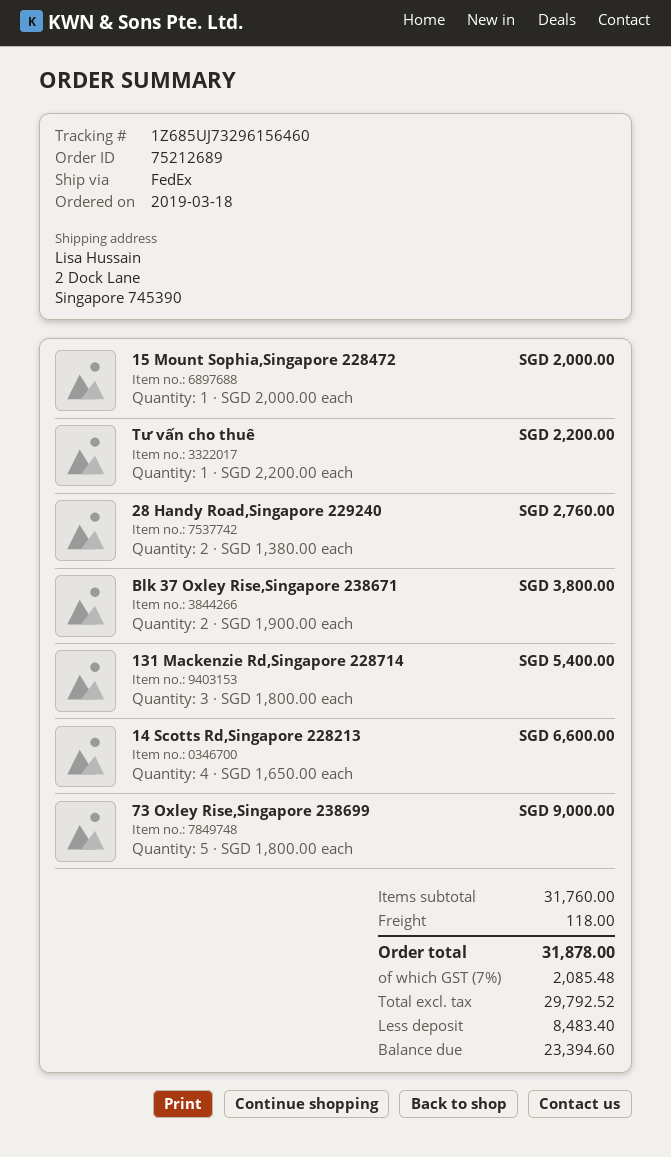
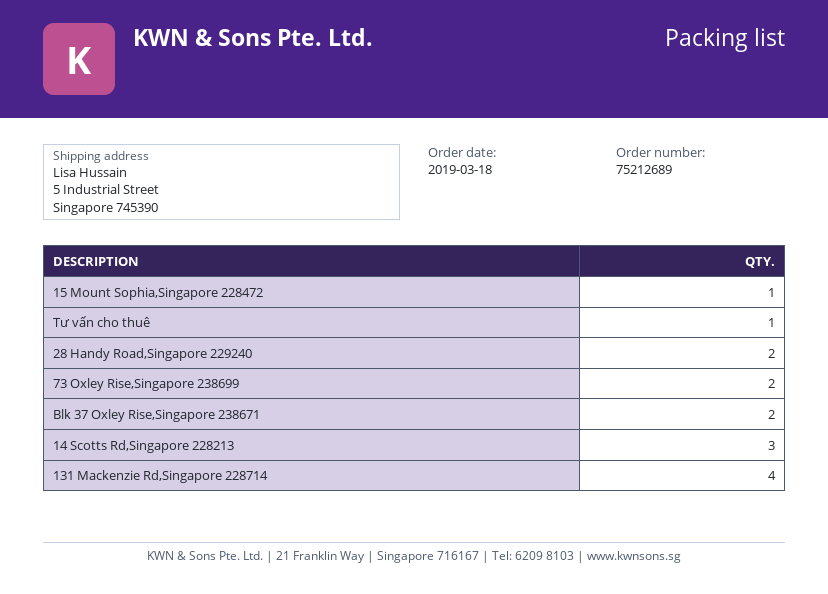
ship to: 2 Dock Lane, Singapore 745390 -> 5 Industrial Street, Singapore 745390
131 Mackenzie Rd,Singapore 228714: 3 -> 4
14 Scotts Rd,Singapore 228213: 4 -> 3
73 Oxley Rise,Singapore 238699: 5 -> 2

